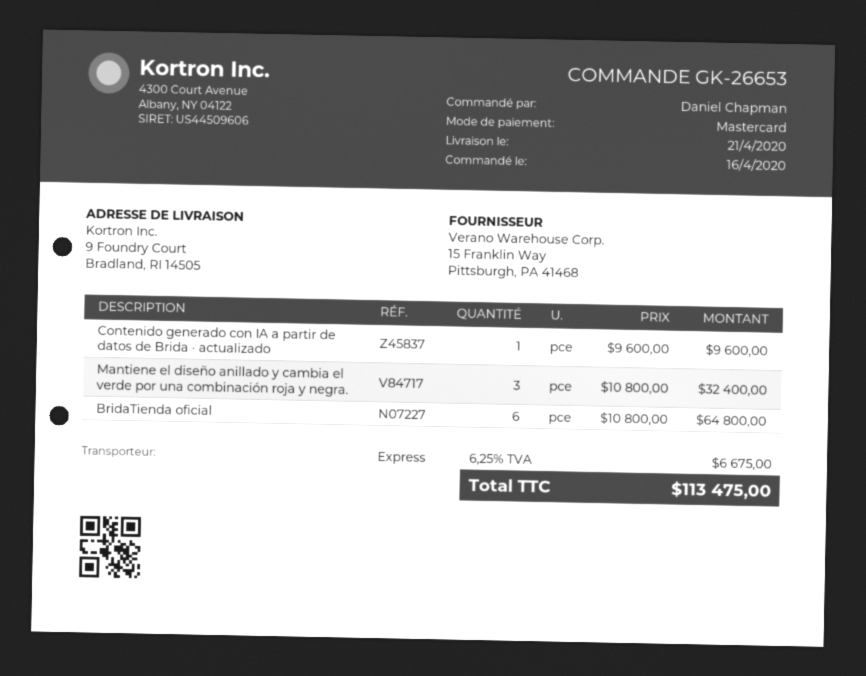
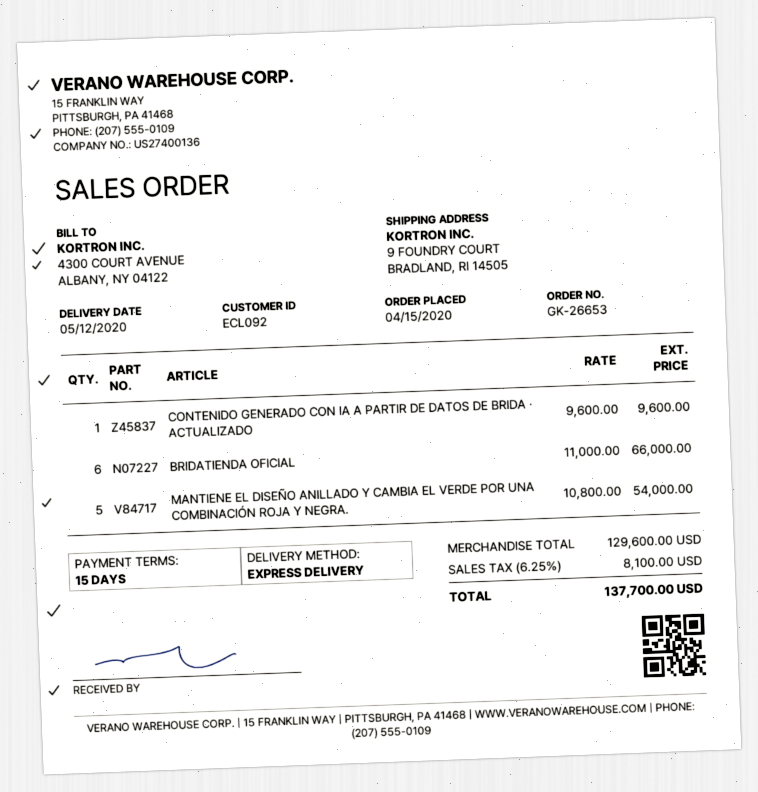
order date: 2020-04-16 -> 2020-04-15
delivery date: 2020-04-21 -> 2020-05-12
Mantiene el diseño anillado y cambia el verde por una combinación roja y negra.: 3 x 10800.00 = 32400.00 -> 5 x 10800.00 = 54000.00
BridaTienda oficial: 6 x 10800.00 = 64800.00 -> 6 x 11000.00 = 66000.00
tax: 6.25% = 6675.00 -> 6.25% = 8100.00
total: 113475.00 -> 137700.00

